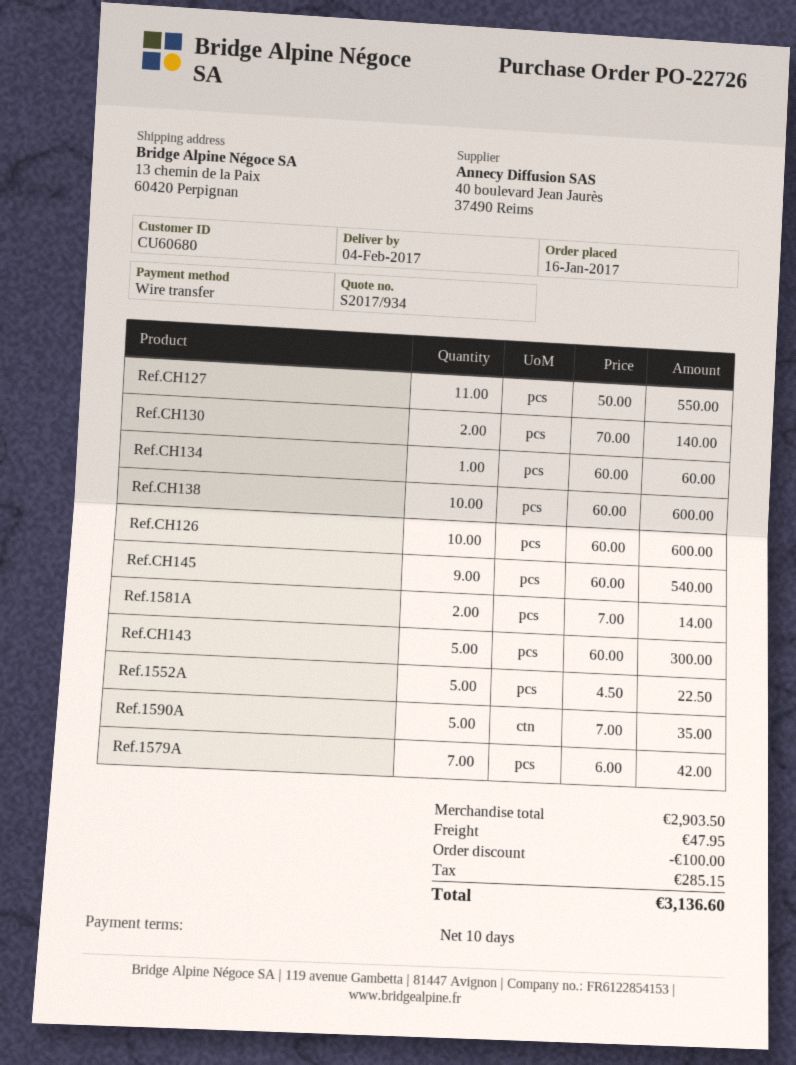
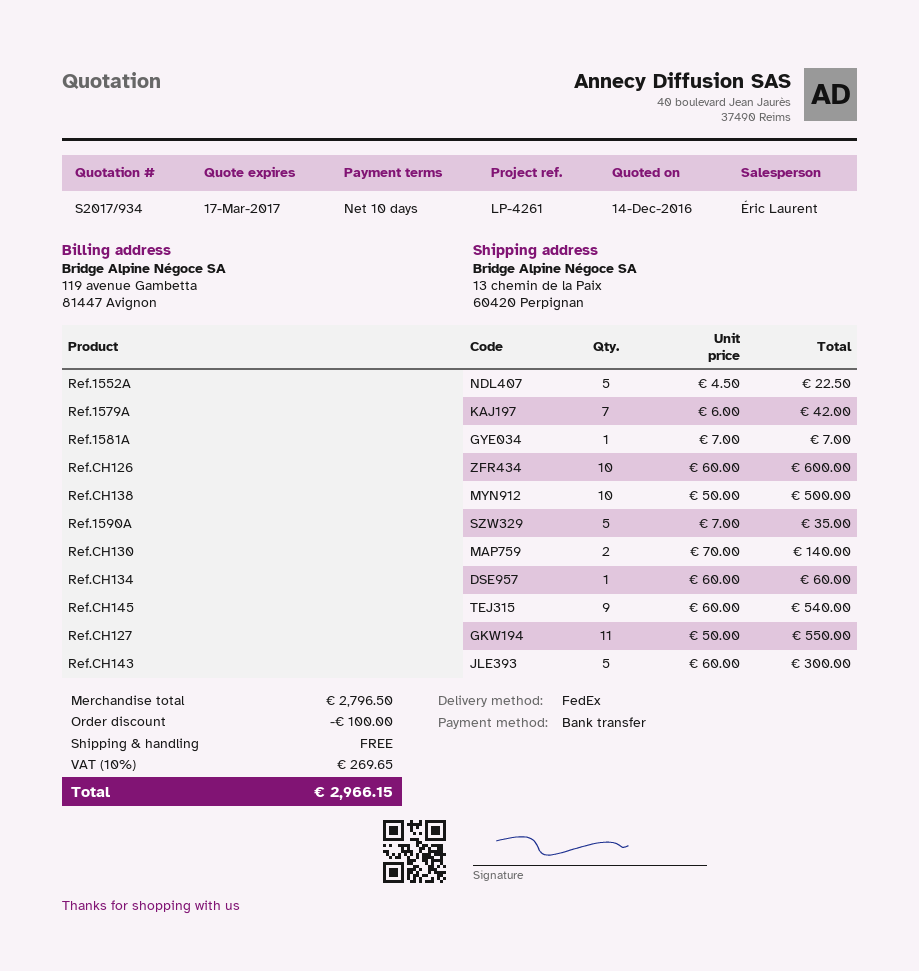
Ref.CH138: 10 x 60.00 = 600.00 -> 10 x 50.00 = 500.00
Ref.1581A: 2 x 7.00 = 14.00 -> 1 x 7.00 = 7.00
subtotal: 2903.50 -> 2796.50
shipping: 47.95 -> 0.00
tax: 285.15 -> 269.65
total: 3136.60 -> 2966.15

